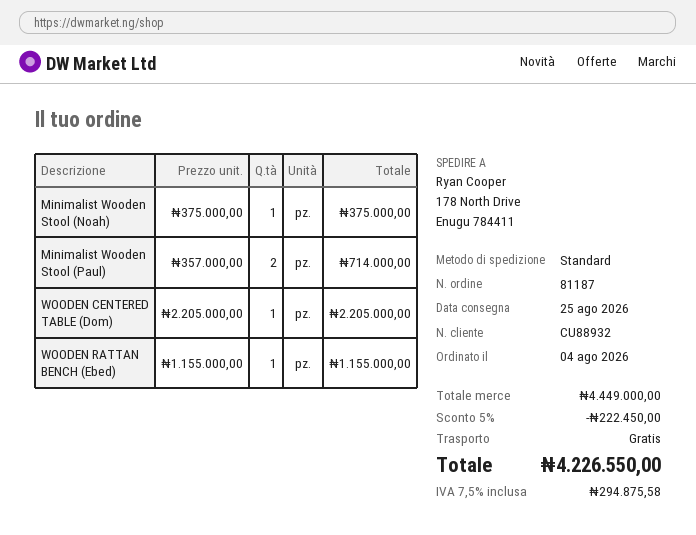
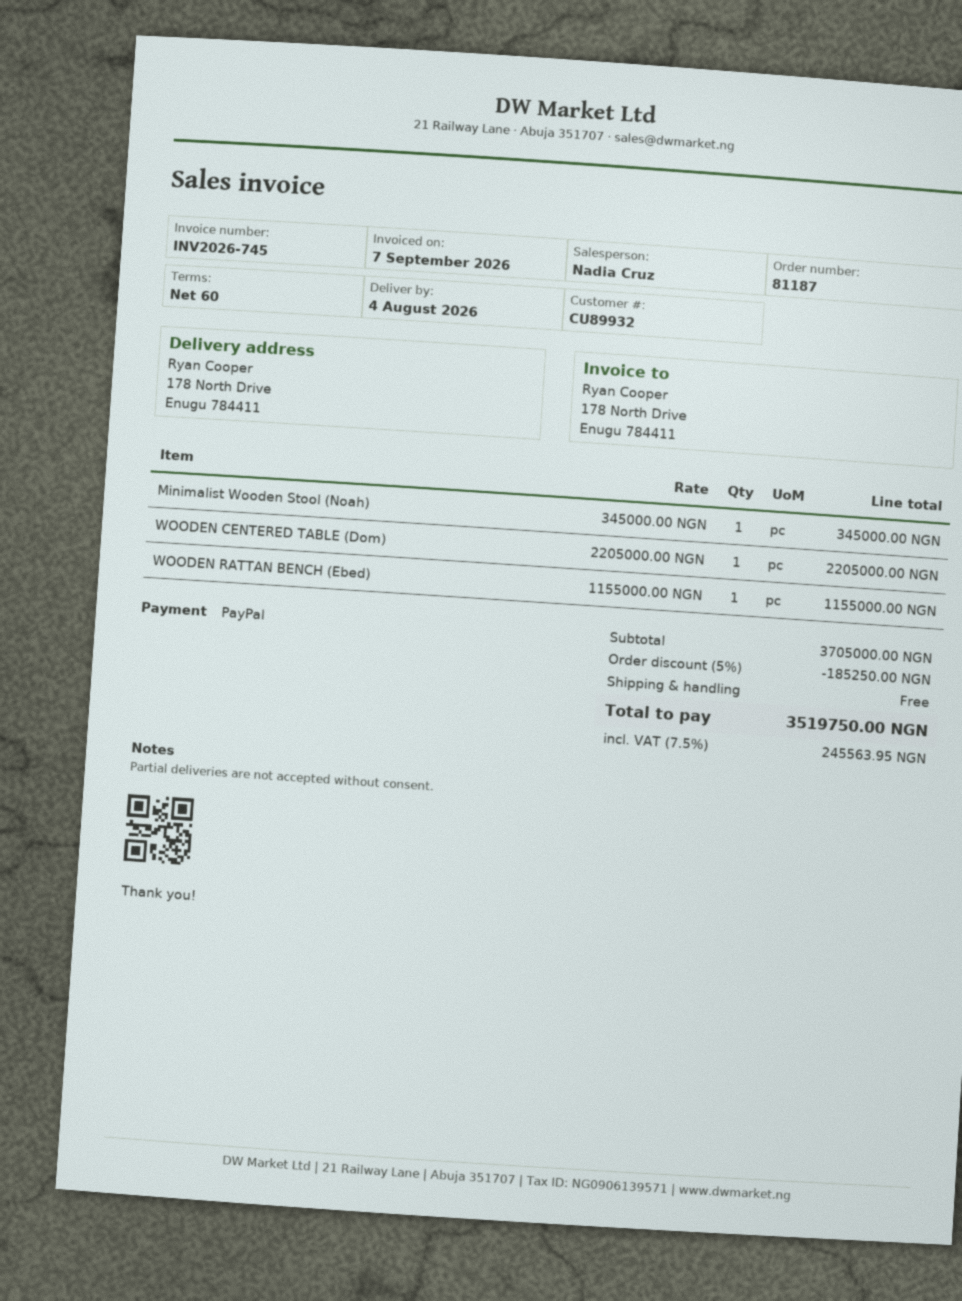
delivery date: 2026-08-25 -> 2026-08-04
customer number: CU88932 -> CU89932
Minimalist Wooden Stool (Noah): 1 x 375000.00 = 375000.00 -> 1 x 345000.00 = 345000.00
Minimalist Wooden Stool (Paul): 2 x 357000.00 = 714000.00 -> none
subtotal: 4449000.00 -> 3705000.00
discount: 5% = 222450.00 -> 5% = 185250.00
tax: 7.5% = 294875.58 -> 7.5% = 245563.95
total: 4226550.00 -> 3519750.00

